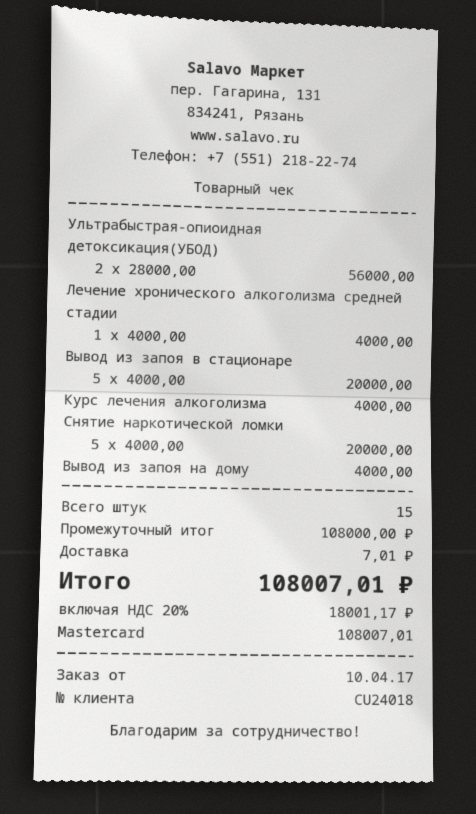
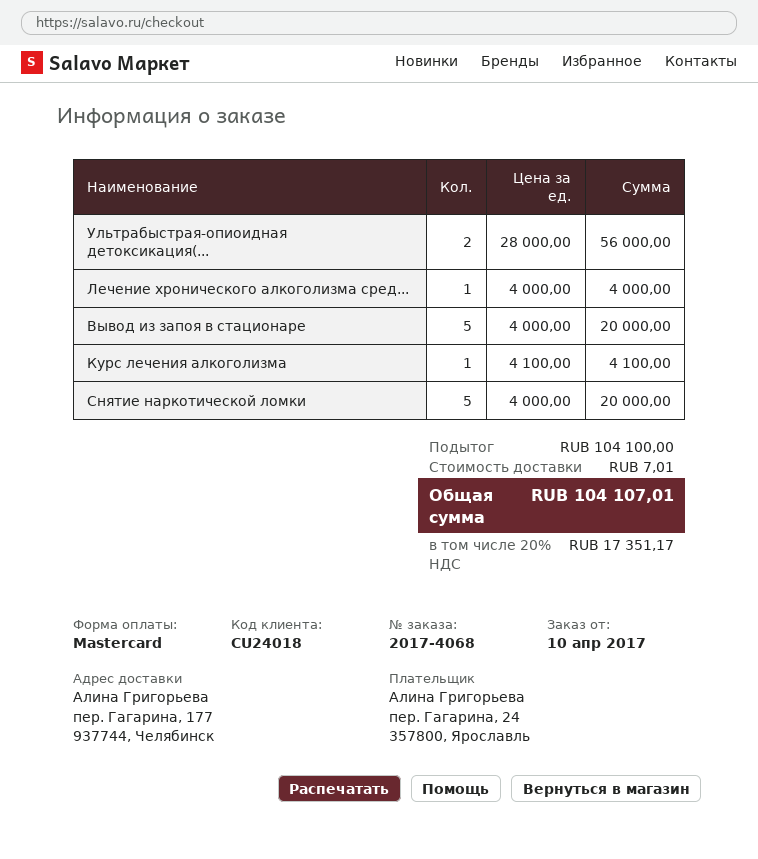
Курс лечения алкоголизма: 1 x 4000.00 = 4000.00 -> 1 x 4100.00 = 4100.00
Вывод из запоя на дому: 1 x 4000.00 = 4000.00 -> none
subtotal: 108000.00 -> 104100.00
tax: 20% = 18001.17 -> 20% = 17351.17
total: 108007.01 -> 104107.01

